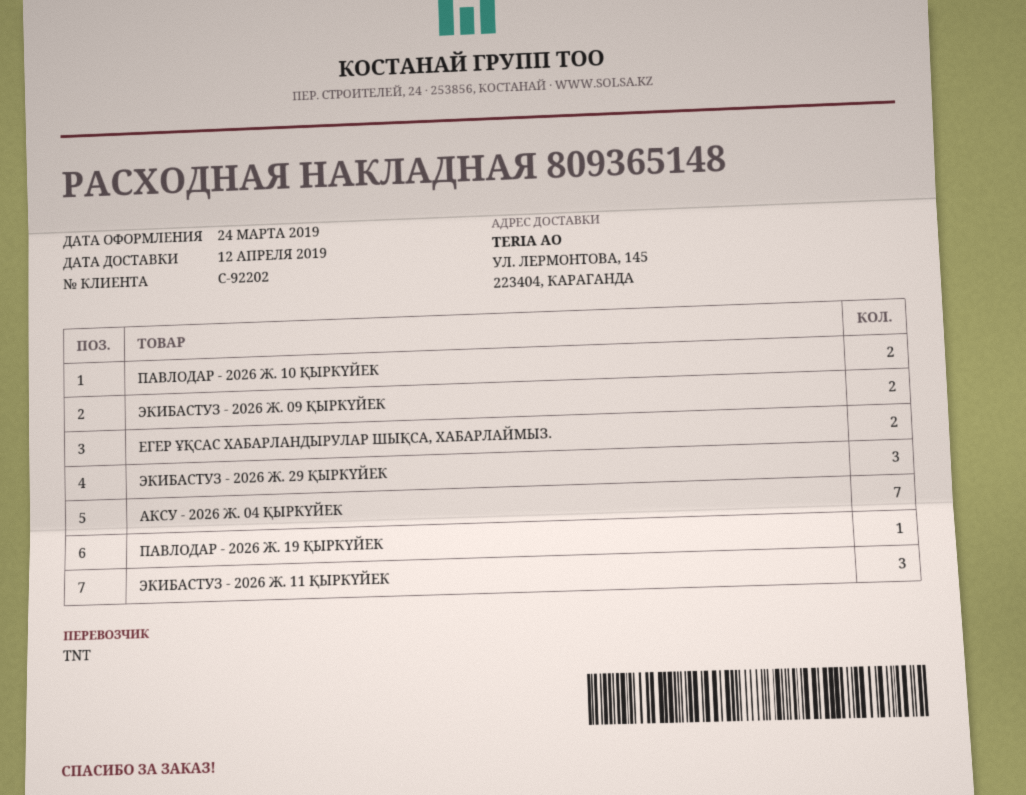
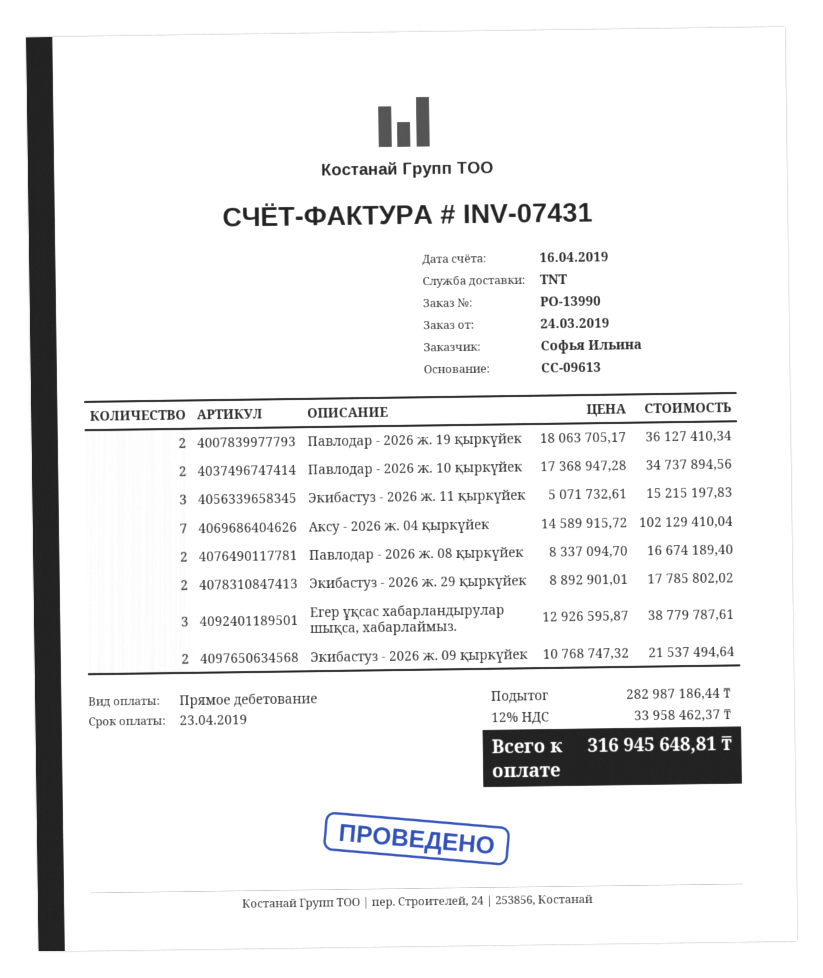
ЕГЕР ҰҚСАС ХАБАРЛАНДЫРУЛАР ШЫҚСА, ХАБАРЛАЙМЫЗ.: 2 -> 3
ЭКИБАСТУЗ - 2026 Ж. 29 ҚЫРКҮЙЕК: 3 -> 2
ПАВЛОДАР - 2026 Ж. 19 ҚЫРКҮЙЕК: 1 -> 2
Павлодар - 2026 ж. 08 қыркүйек: none -> 2

